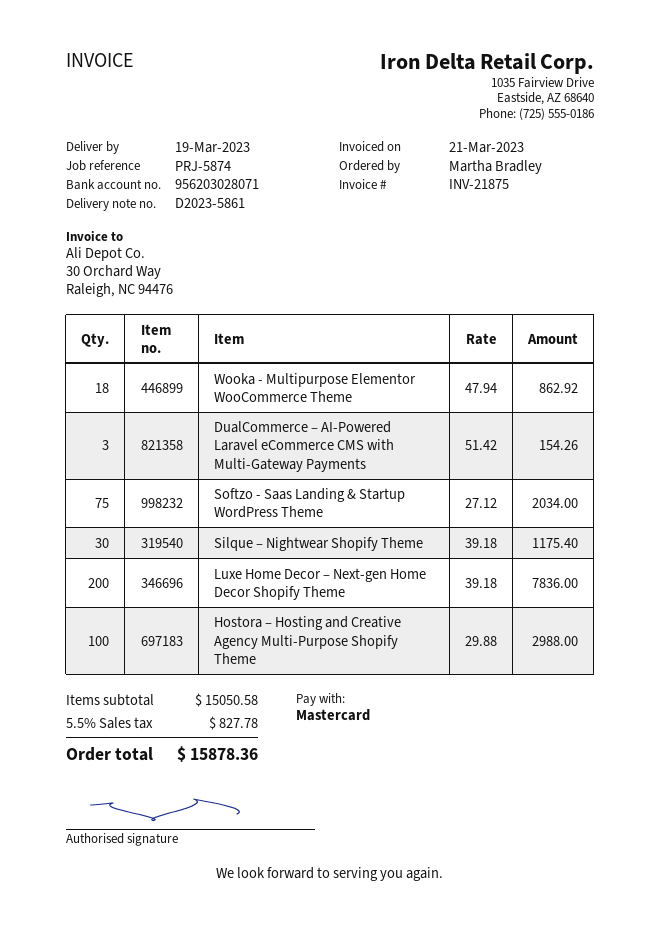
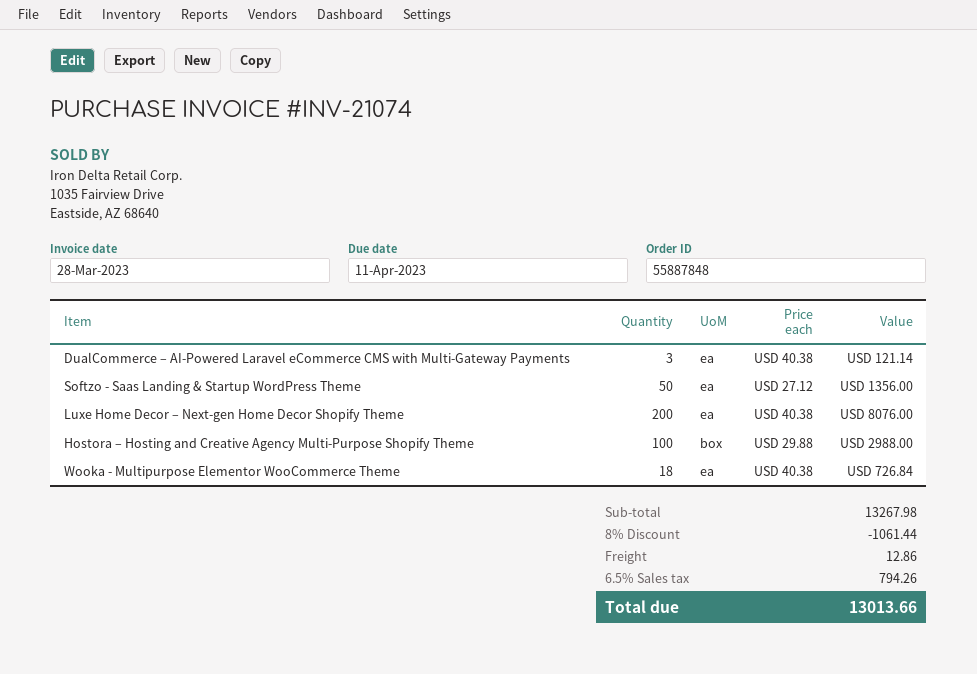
invoice number: INV-21875 -> INV-21074
invoice date: 2023-03-21 -> 2023-03-28
Wooka - Multipurpose Elementor WooCommerce Theme: 18 x 47.94 = 862.92 -> 18 x 40.38 = 726.84
DualCommerce – AI-Powered Laravel eCommerce CMS with Multi-Gateway Payments: 3 x 51.42 = 154.26 -> 3 x 40.38 = 121.14
Softzo - Saas Landing & Startup WordPress Theme: 75 x 27.12 = 2034.00 -> 50 x 27.12 = 1356.00
Silque – Nightwear Shopify Theme: 30 x 39.18 = 1175.40 -> none
Luxe Home Decor – Next-gen Home Decor Shopify Theme: 200 x 39.18 = 7836.00 -> 200 x 40.38 = 8076.00
subtotal: 15050.58 -> 13267.98
discount: none -> 8% = 1061.44
shipping: none -> 12.86
tax: 5.5% = 827.78 -> 6.5% = 794.26
total: 15878.36 -> 13013.66

